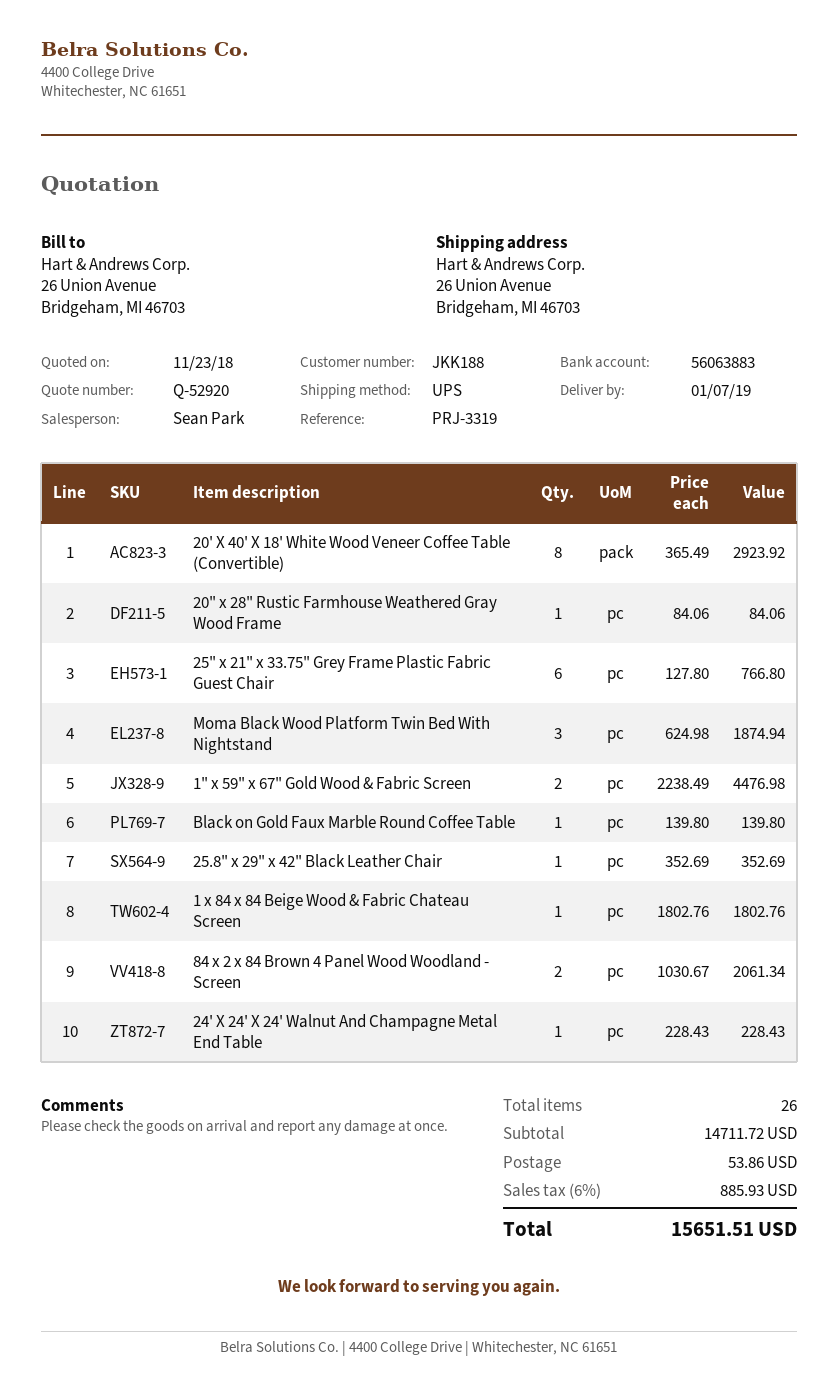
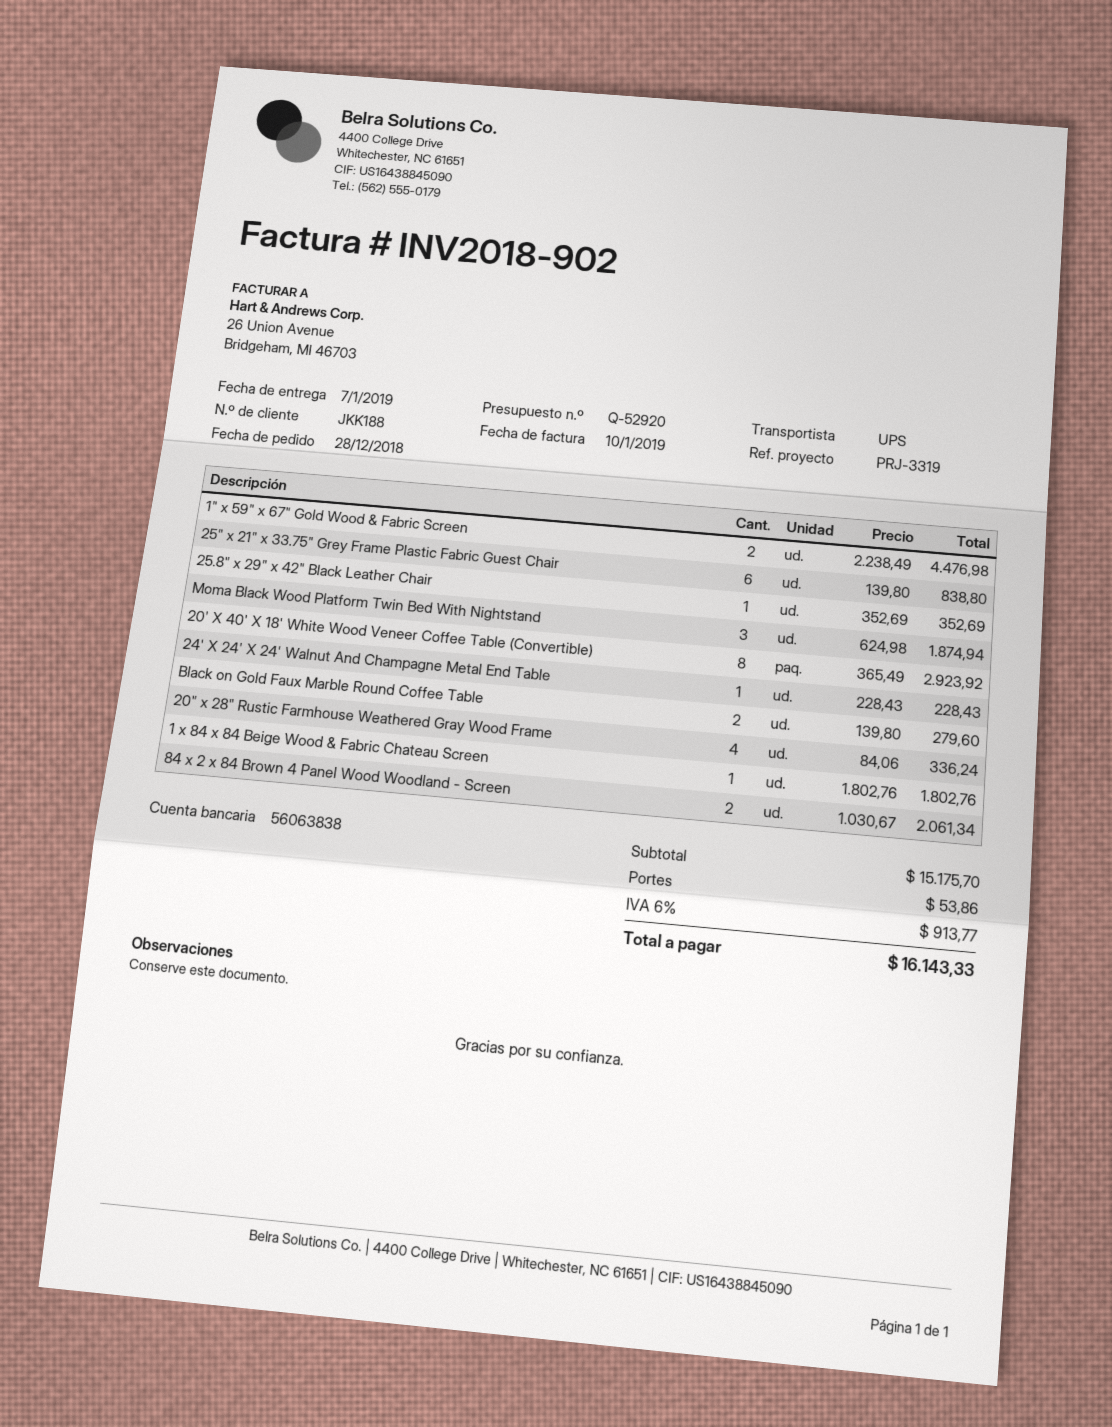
bank account: 56063883 -> 56063838
20" x 28" Rustic Farmhouse Weathered Gray Wood Frame: 1 x 84.06 = 84.06 -> 4 x 84.06 = 336.24
25" x 21" x 33.75" Grey Frame Plastic Fabric Guest Chair: 6 x 127.80 = 766.80 -> 6 x 139.80 = 838.80
Black on Gold Faux Marble Round Coffee Table: 1 x 139.80 = 139.80 -> 2 x 139.80 = 279.60
subtotal: 14711.72 -> 15175.70
tax: 6% = 885.93 -> 6% = 913.77
total: 15651.51 -> 16143.33

